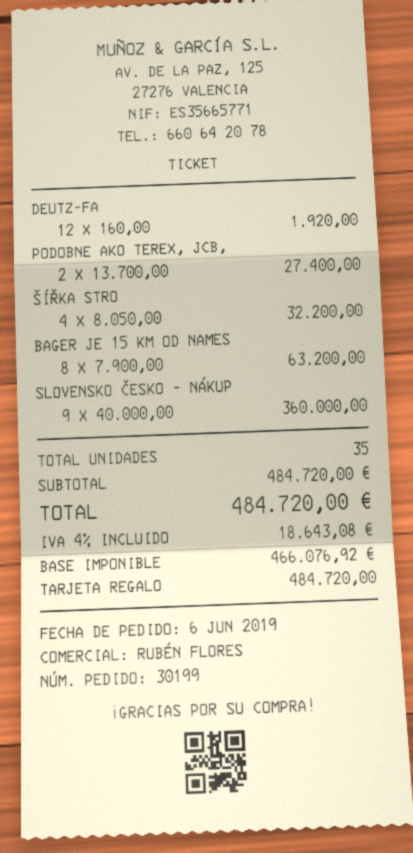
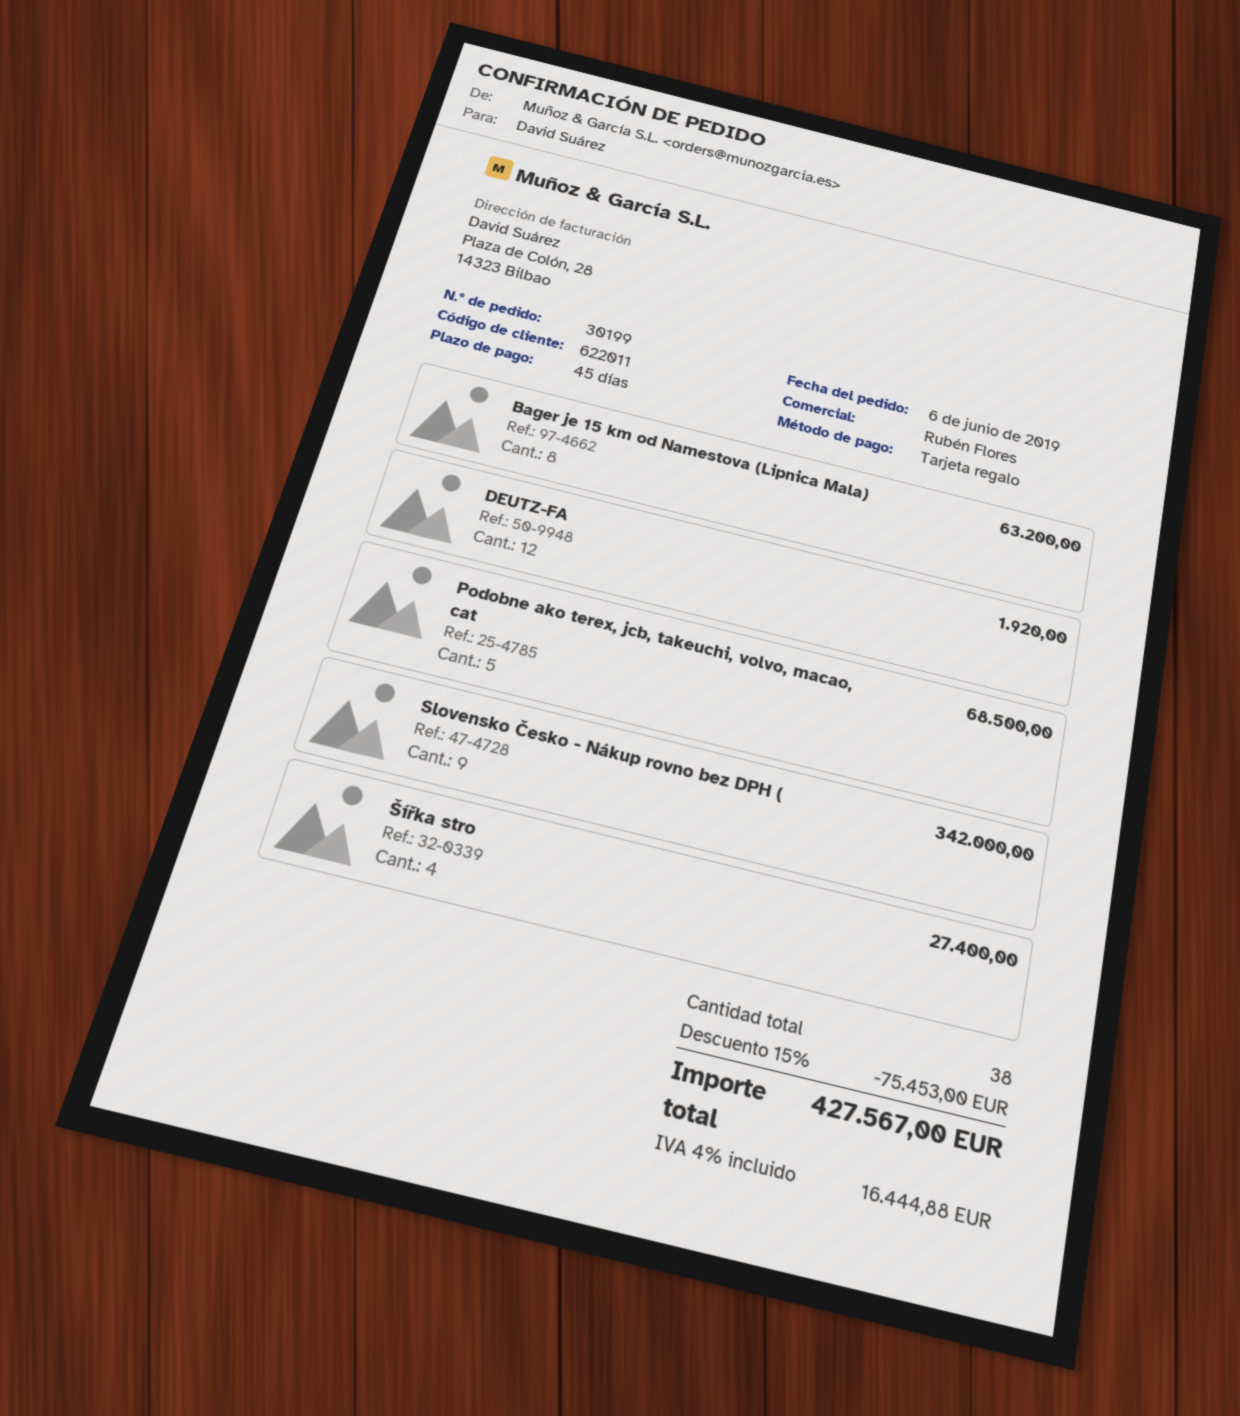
PODOBNE AKO TEREX, JCB,: 2 for 27400.00 -> 5 for 68500.00
ŠÍŘKA STRO: 4 for 32200.00 -> 4 for 27400.00
SLOVENSKO ČESKO - NÁKUP: 9 for 360000.00 -> 9 for 342000.00
total quantity: 35 -> 38
discount: none -> 15% = 75453.00
tax: 4% = 18643.08 -> 4% = 16444.88
total: 484720.00 -> 427567.00

